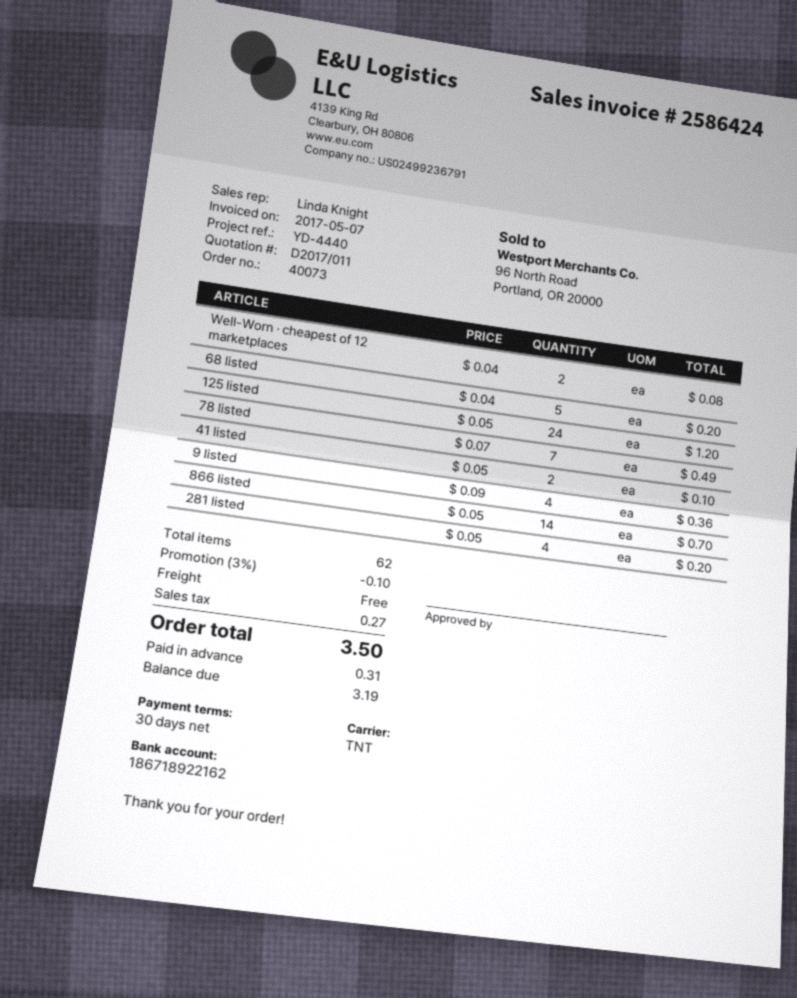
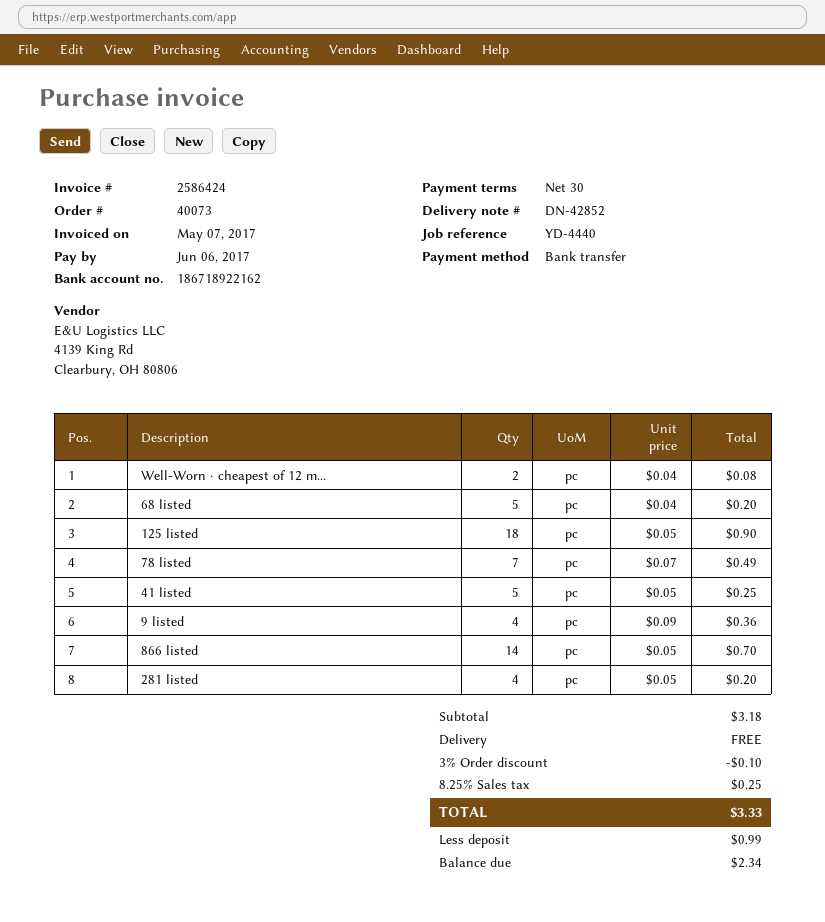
125 listed: 24 x 0.05 = 1.20 -> 18 x 0.05 = 0.90
41 listed: 2 x 0.05 = 0.10 -> 5 x 0.05 = 0.25
tax: 0.27 -> 0.25
total: 3.50 -> 3.33
deposit: 0.31 -> 0.99
balance: 3.19 -> 2.34

